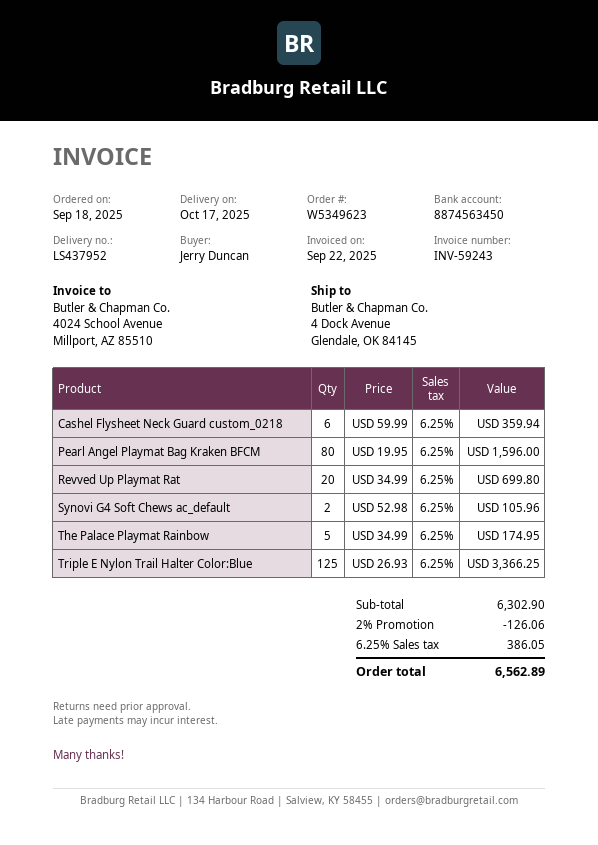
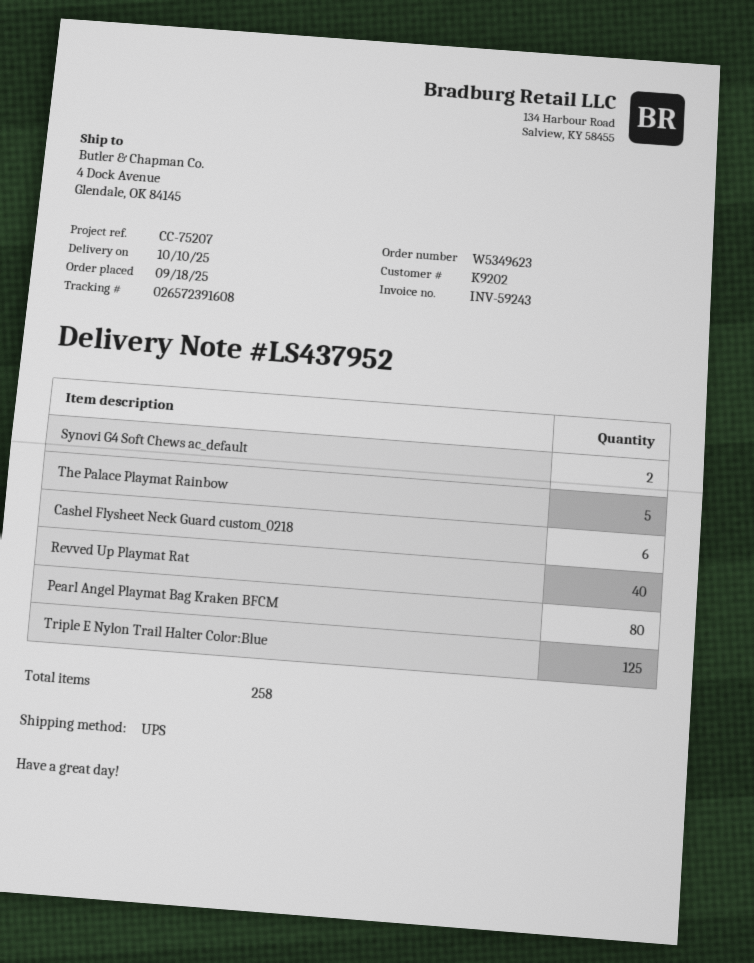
delivery date: 2025-10-17 -> 2025-10-10
Revved Up Playmat Rat: 20 -> 40

